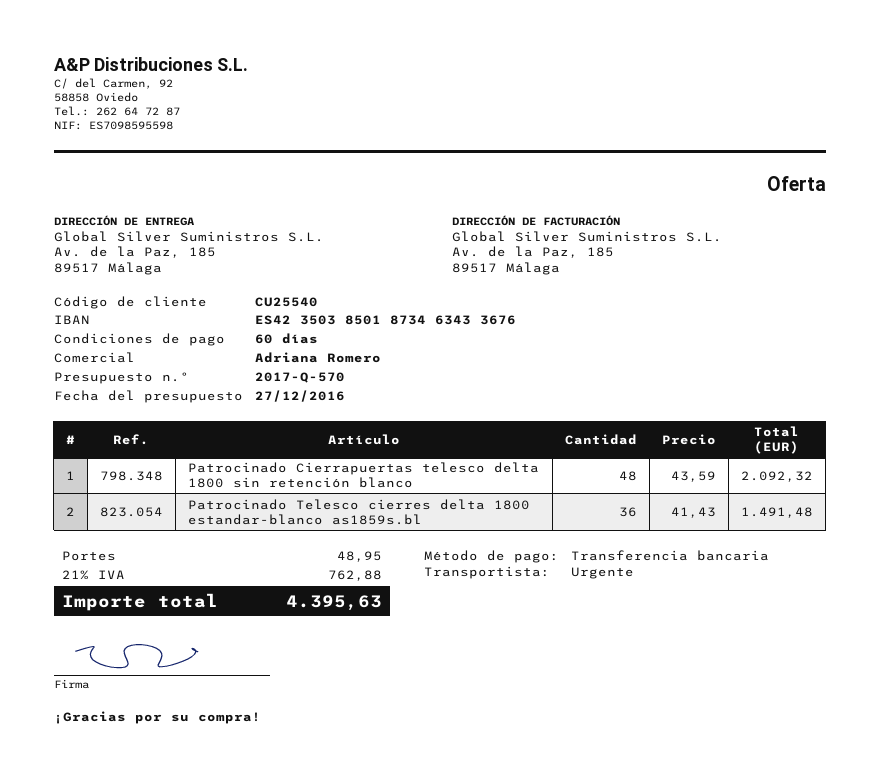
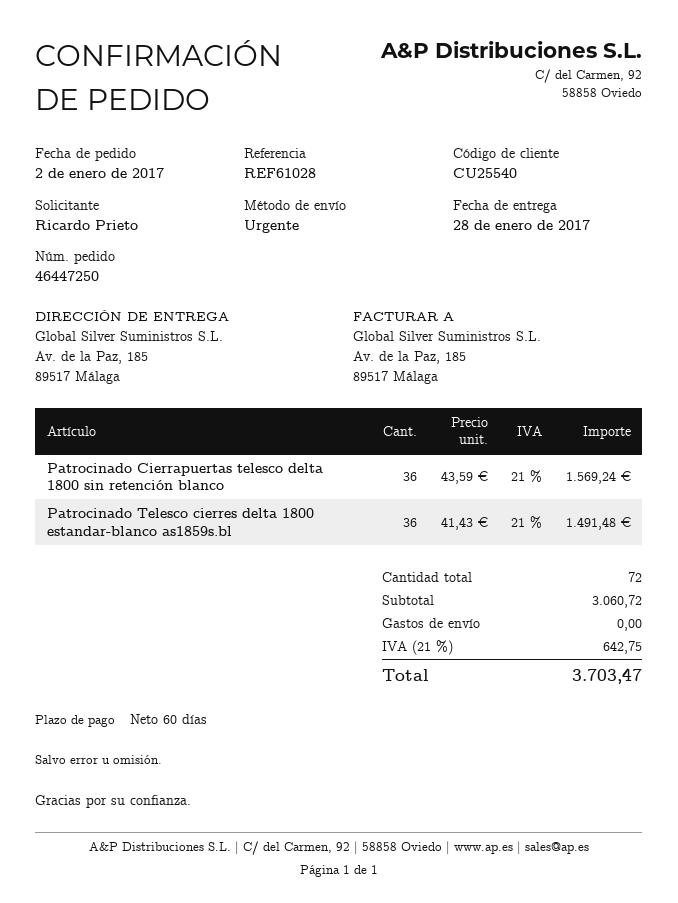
Patrocinado Cierrapuertas telesco delta 1800 sin retención blanco: 48 x 43.59 = 2092.32 -> 36 x 43.59 = 1569.24
shipping: 48.95 -> 0.00
tax: 21% = 762.88 -> 21% = 642.75
total: 4395.63 -> 3703.47

